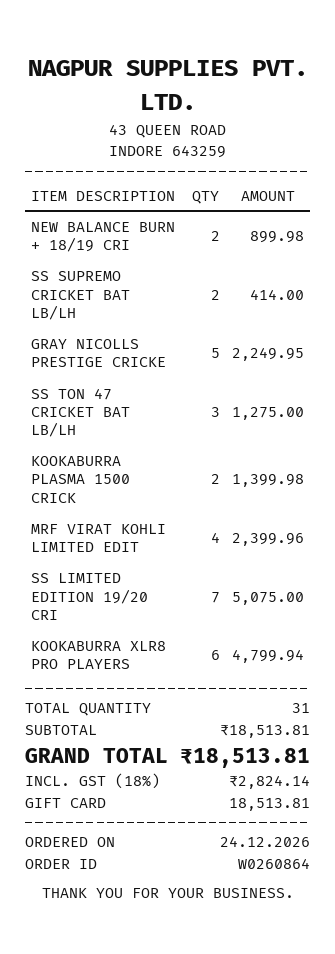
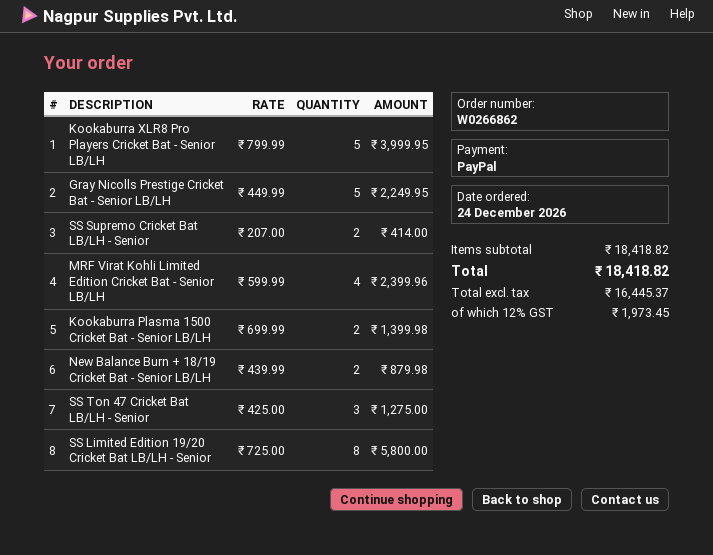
order number: W0260864 -> W0266862
payment method: gift card -> PayPal
NEW BALANCE BURN + 18/19 CRI: 2 for 899.98 -> 2 for 879.98
SS LIMITED EDITION 19/20 CRI: 7 for 5075.00 -> 8 for 5800.00
KOOKABURRA XLR8 PRO PLAYERS: 6 for 4799.94 -> 5 for 3999.95
subtotal: 18513.81 -> 18418.82
tax: 18% = 2824.14 -> 12% = 1973.45
total: 18513.81 -> 18418.82

